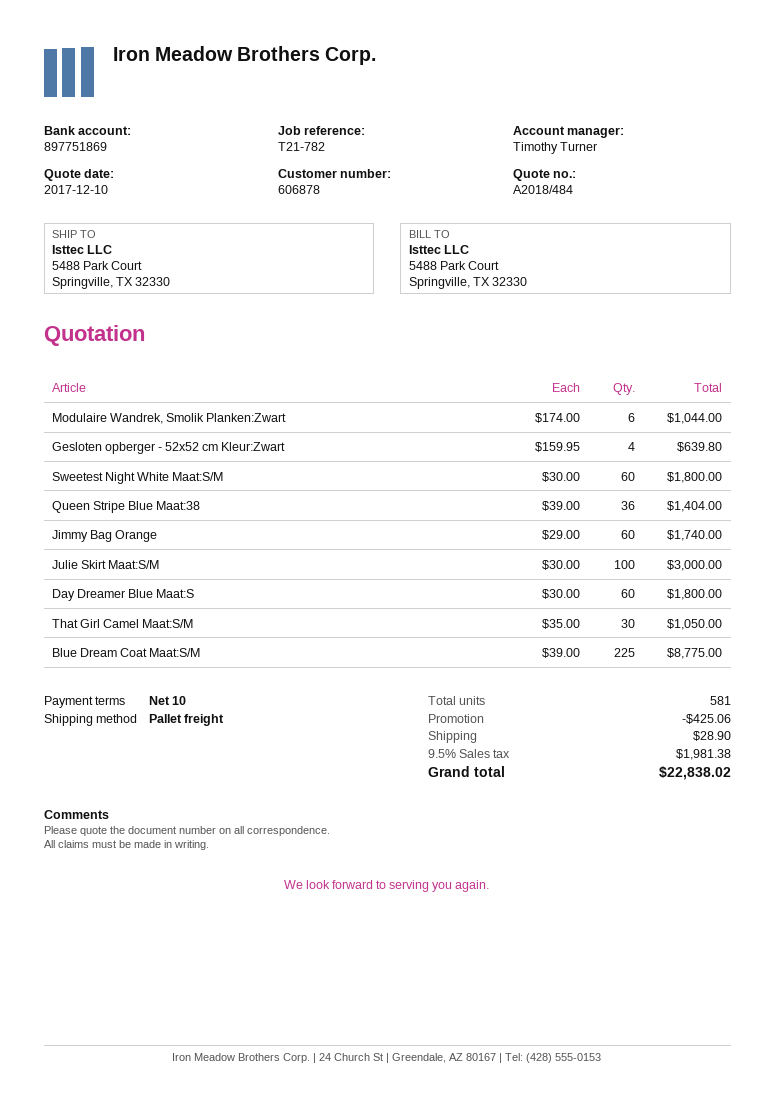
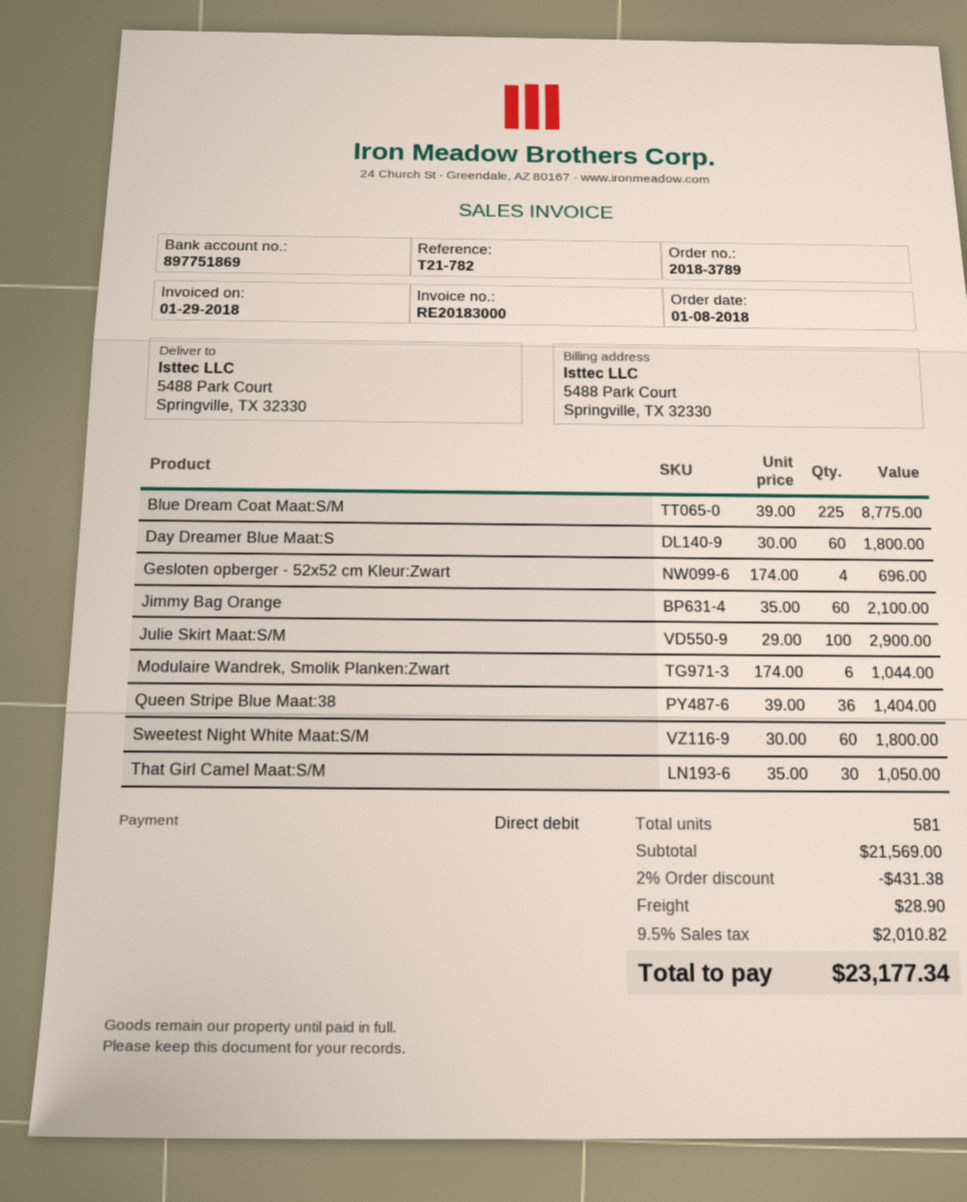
Gesloten opberger - 52x52 cm Kleur:Zwart: 4 x 159.95 = 639.80 -> 4 x 174.00 = 696.00
Jimmy Bag Orange: 60 x 29.00 = 1740.00 -> 60 x 35.00 = 2100.00
Julie Skirt Maat:S/M: 100 x 30.00 = 3000.00 -> 100 x 29.00 = 2900.00
discount: 425.06 -> 431.38
tax: 9.5% = 1981.38 -> 9.5% = 2010.82
total: 22838.02 -> 23177.34

